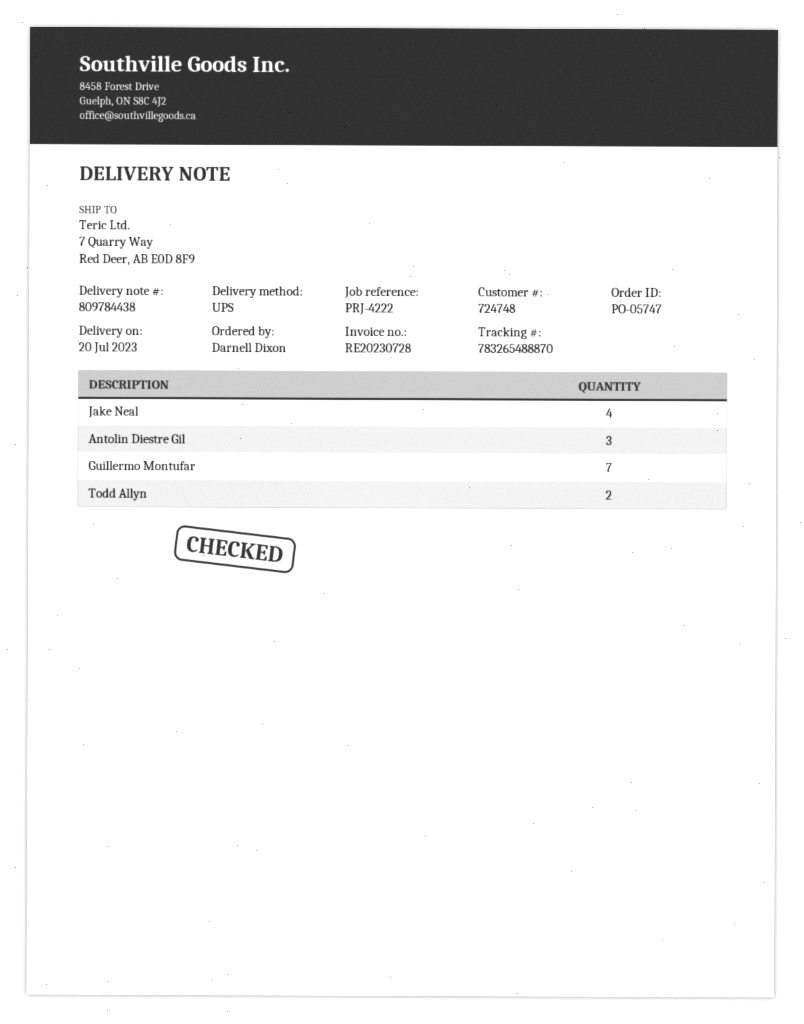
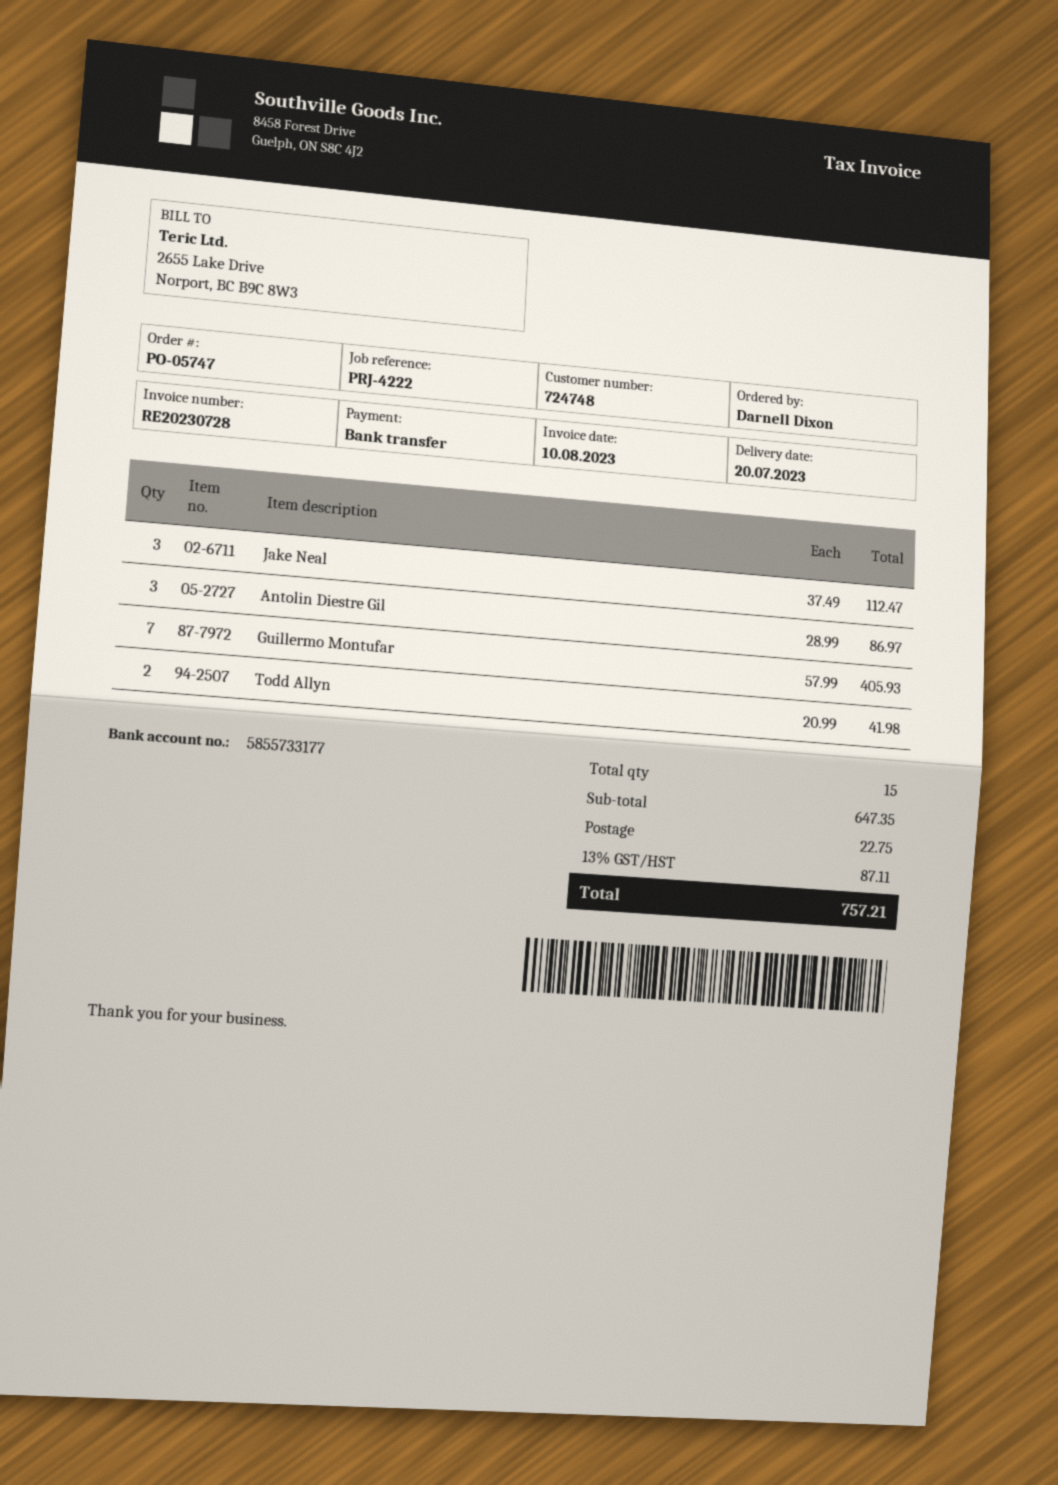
Jake Neal: 4 -> 3

